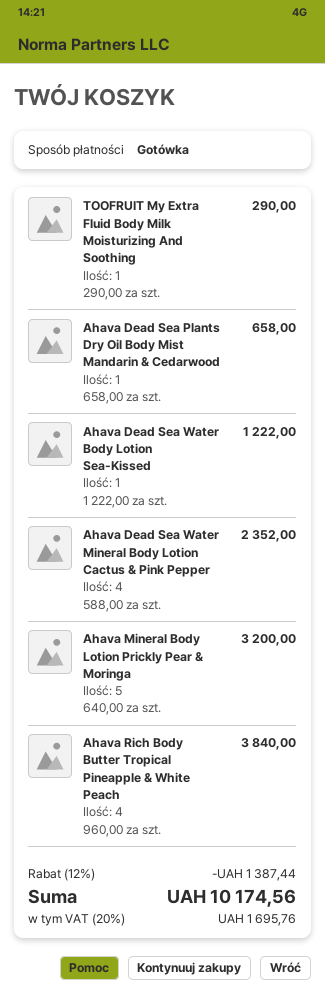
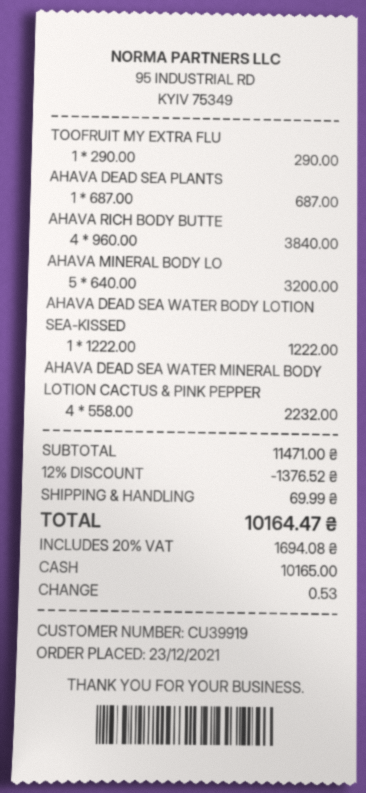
Ahava Dead Sea Plants Dry Oil Body Mist Mandarin & Cedarwood: 1 x 658.00 = 658.00 -> 1 x 687.00 = 687.00
Ahava Dead Sea Water Mineral Body Lotion Cactus & Pink Pepper: 4 x 588.00 = 2352.00 -> 4 x 558.00 = 2232.00
discount: 12% = 1387.44 -> 12% = 1376.52
shipping: none -> 69.99
tax: 20% = 1695.76 -> 20% = 1694.08
total: 10174.56 -> 10164.47

